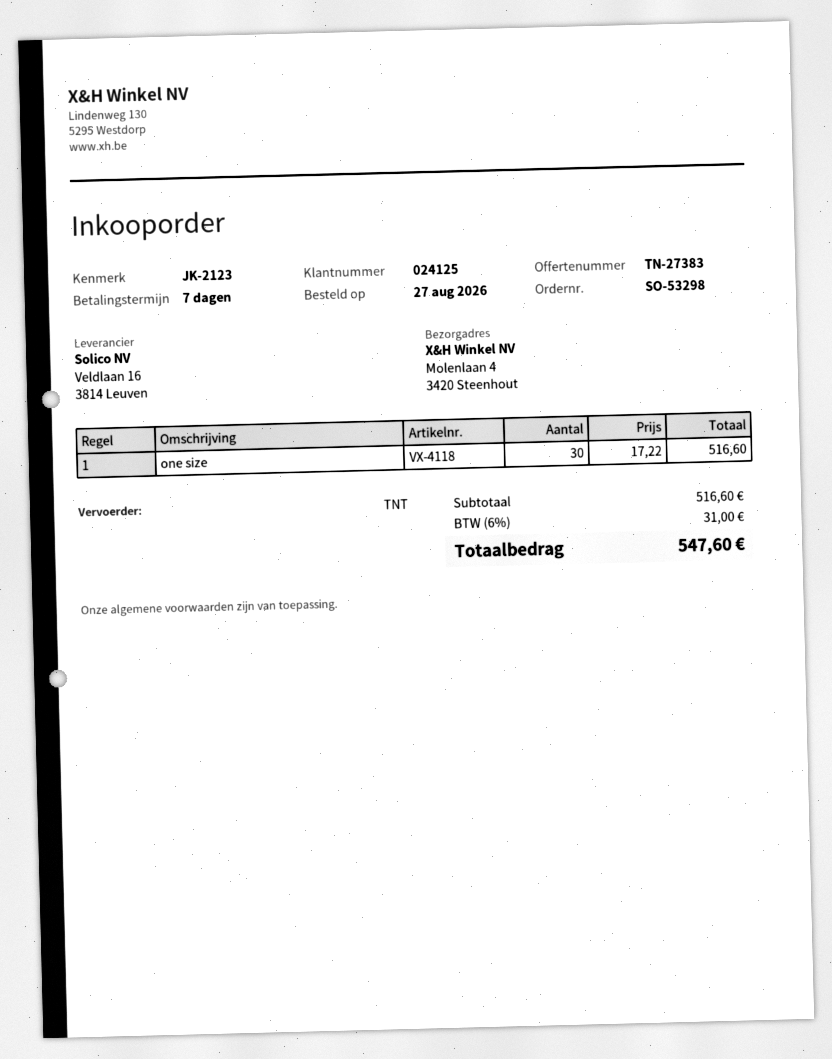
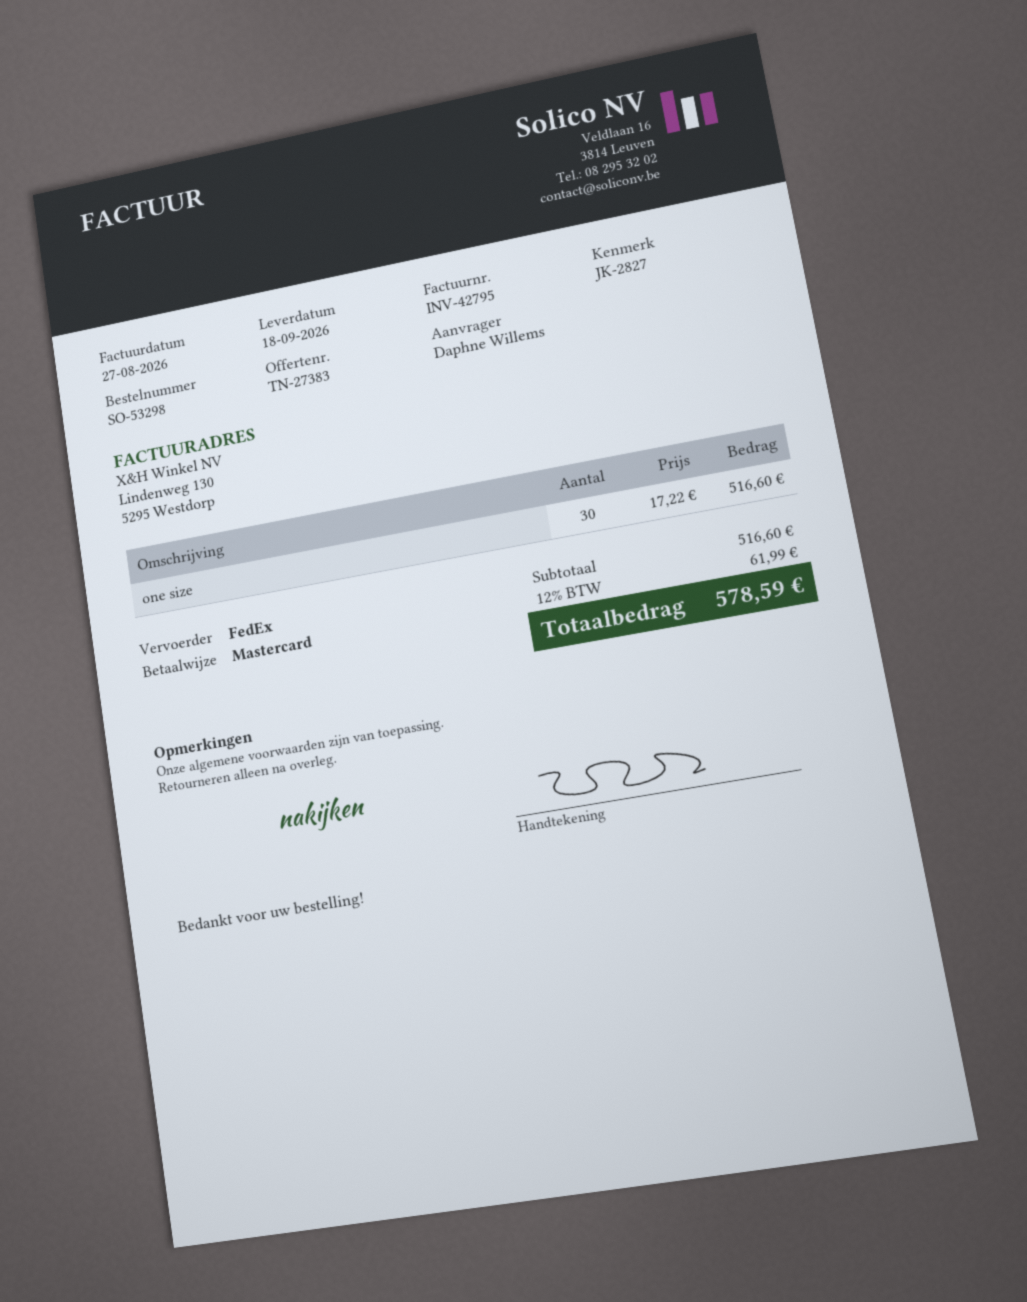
reference: JK-2123 -> JK-2827
shipping method: TNT -> FedEx
tax: 6% = 31.00 -> 12% = 61.99
total: 547.60 -> 578.59

